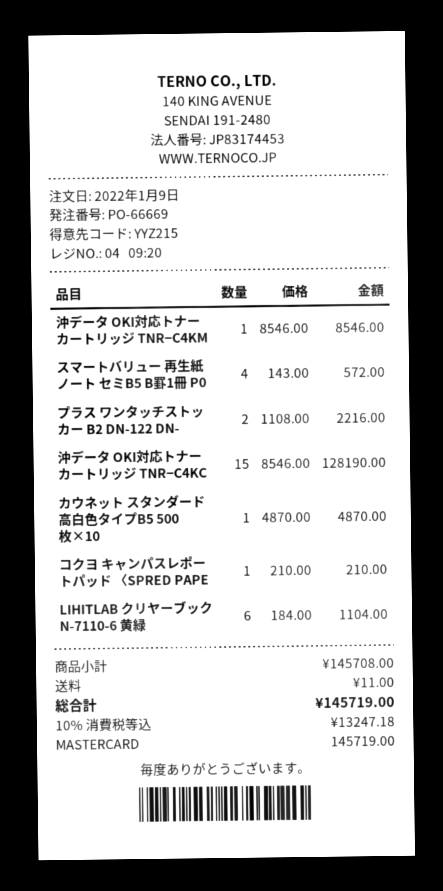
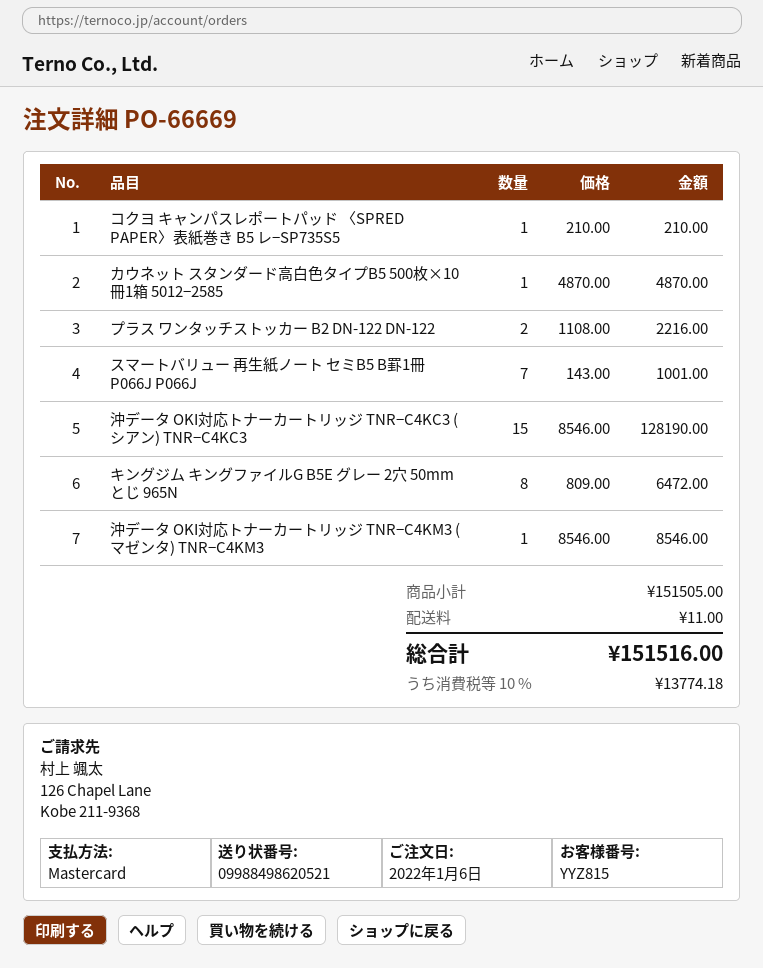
order date: 2022-01-09 -> 2022-01-06
customer number: YYZ215 -> YYZ815
スマートバリュー 再生紙ノート セミB5 B罫1冊 P0: 4 x 143.00 = 572.00 -> 7 x 143.00 = 1001.00
LIHITLAB クリヤーブック N-7110-6 黄緑: 6 x 184.00 = 1104.00 -> none
キングジム キングファイルG B5E グレー 2穴 50mmとじ 965N: none -> 8 x 809.00 = 6472.00
subtotal: 145708.00 -> 151505.00
tax: 10% = 13247.18 -> 10% = 13774.18
total: 145719.00 -> 151516.00

